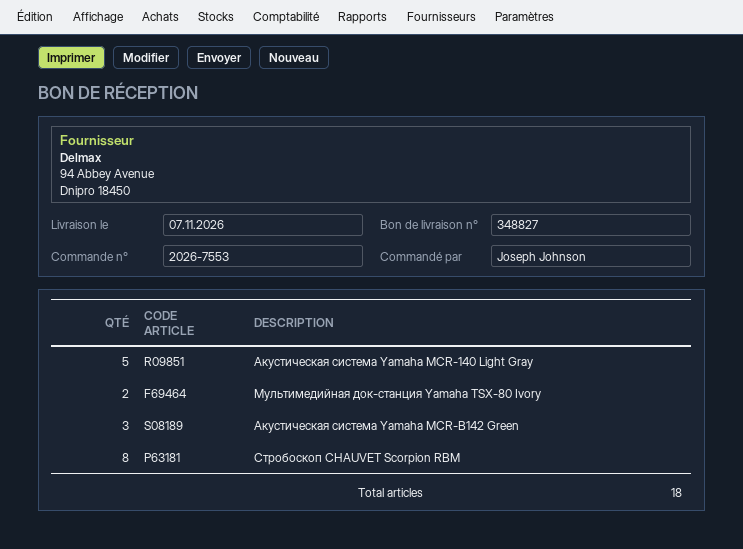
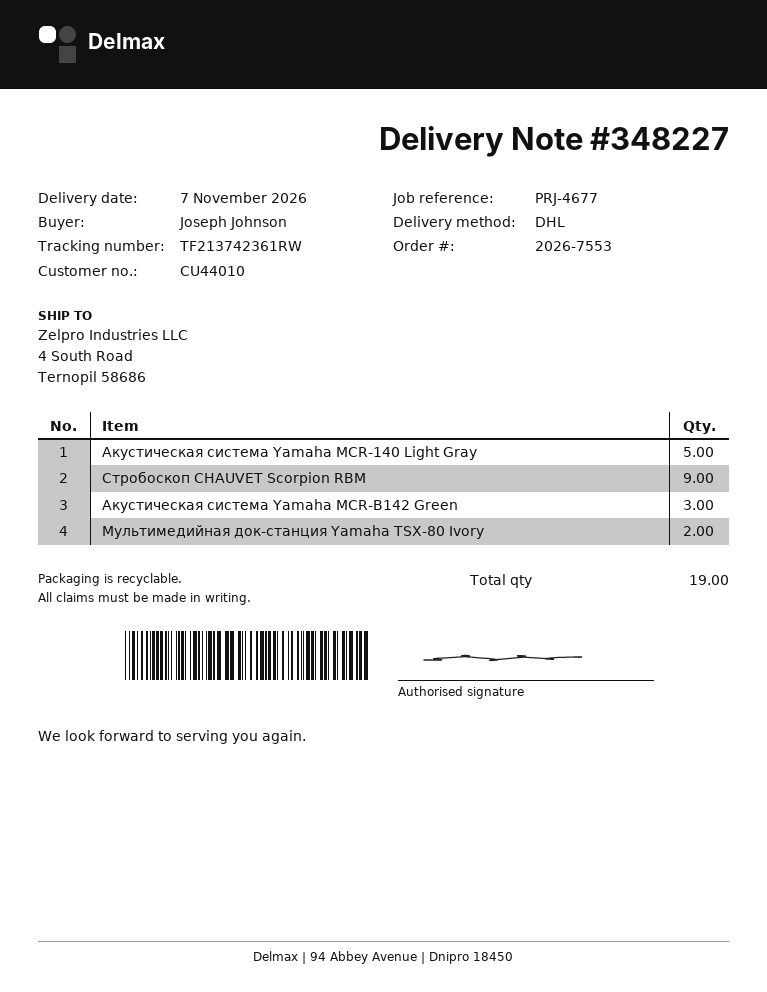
delivery note number: 348827 -> 348227
Стробоскоп CHAUVET Scorpion RBM: 8 -> 9
total quantity: 18 -> 19

